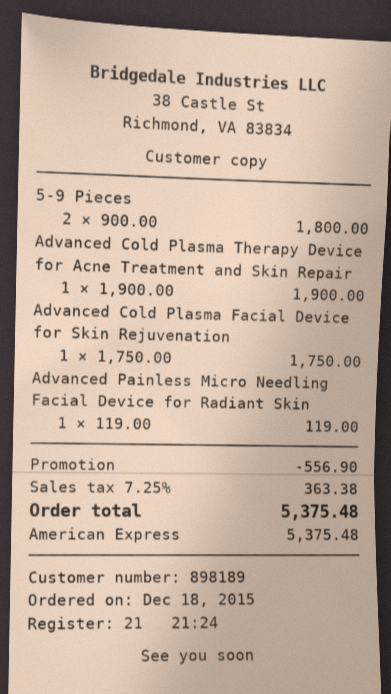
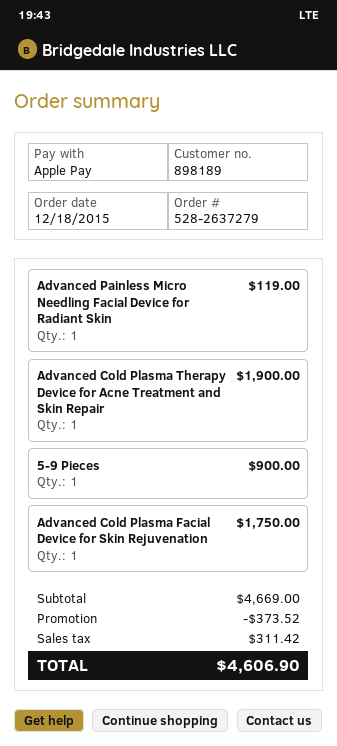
payment method: American Express -> Apple Pay
5-9 Pieces: 2 for 1800.00 -> 1 for 900.00
discount: 556.90 -> 373.52
tax: 363.38 -> 311.42
total: 5375.48 -> 4606.90

